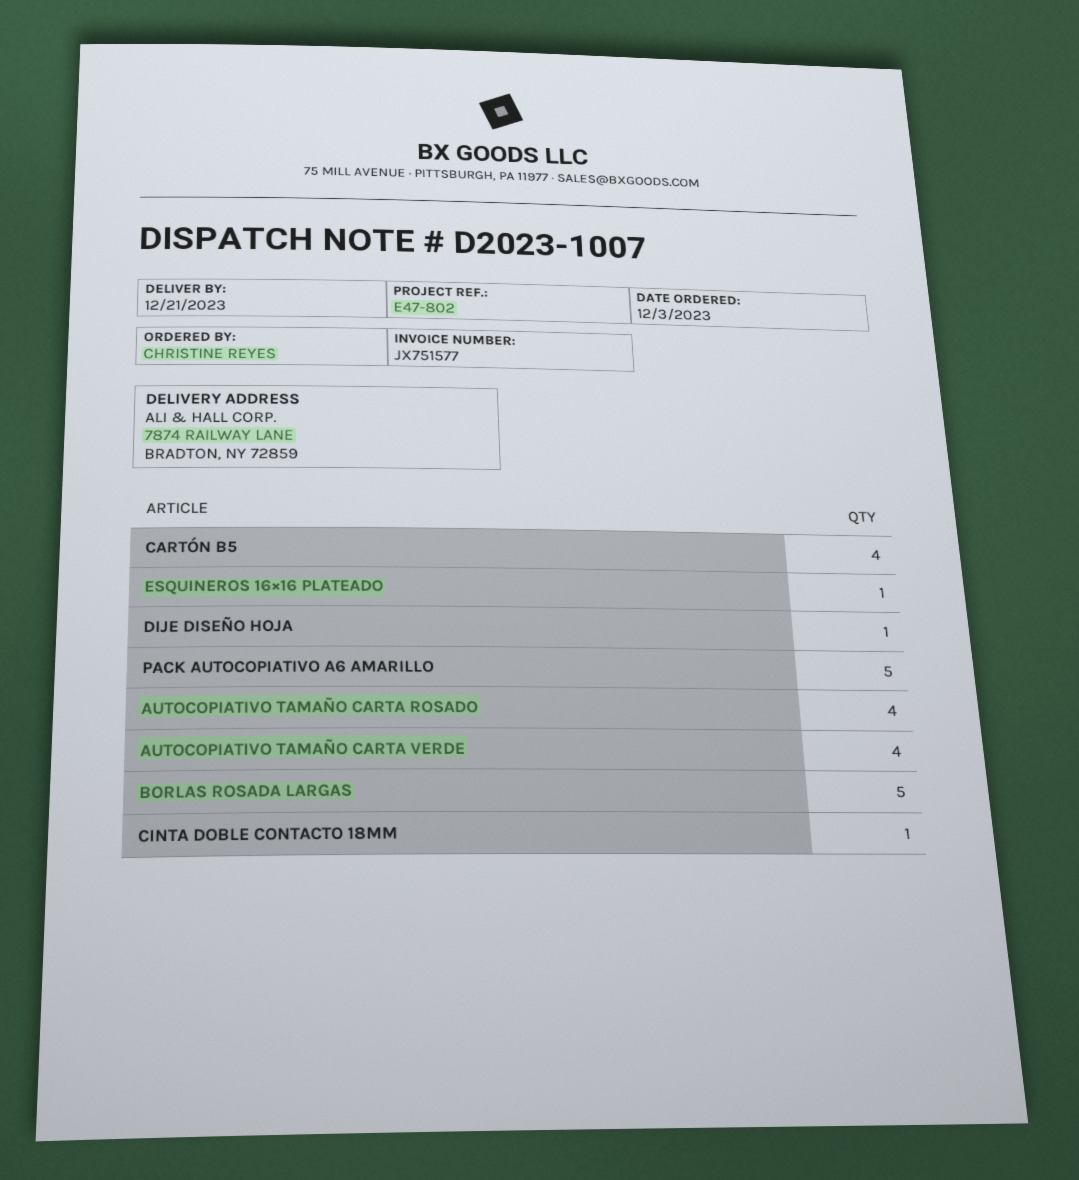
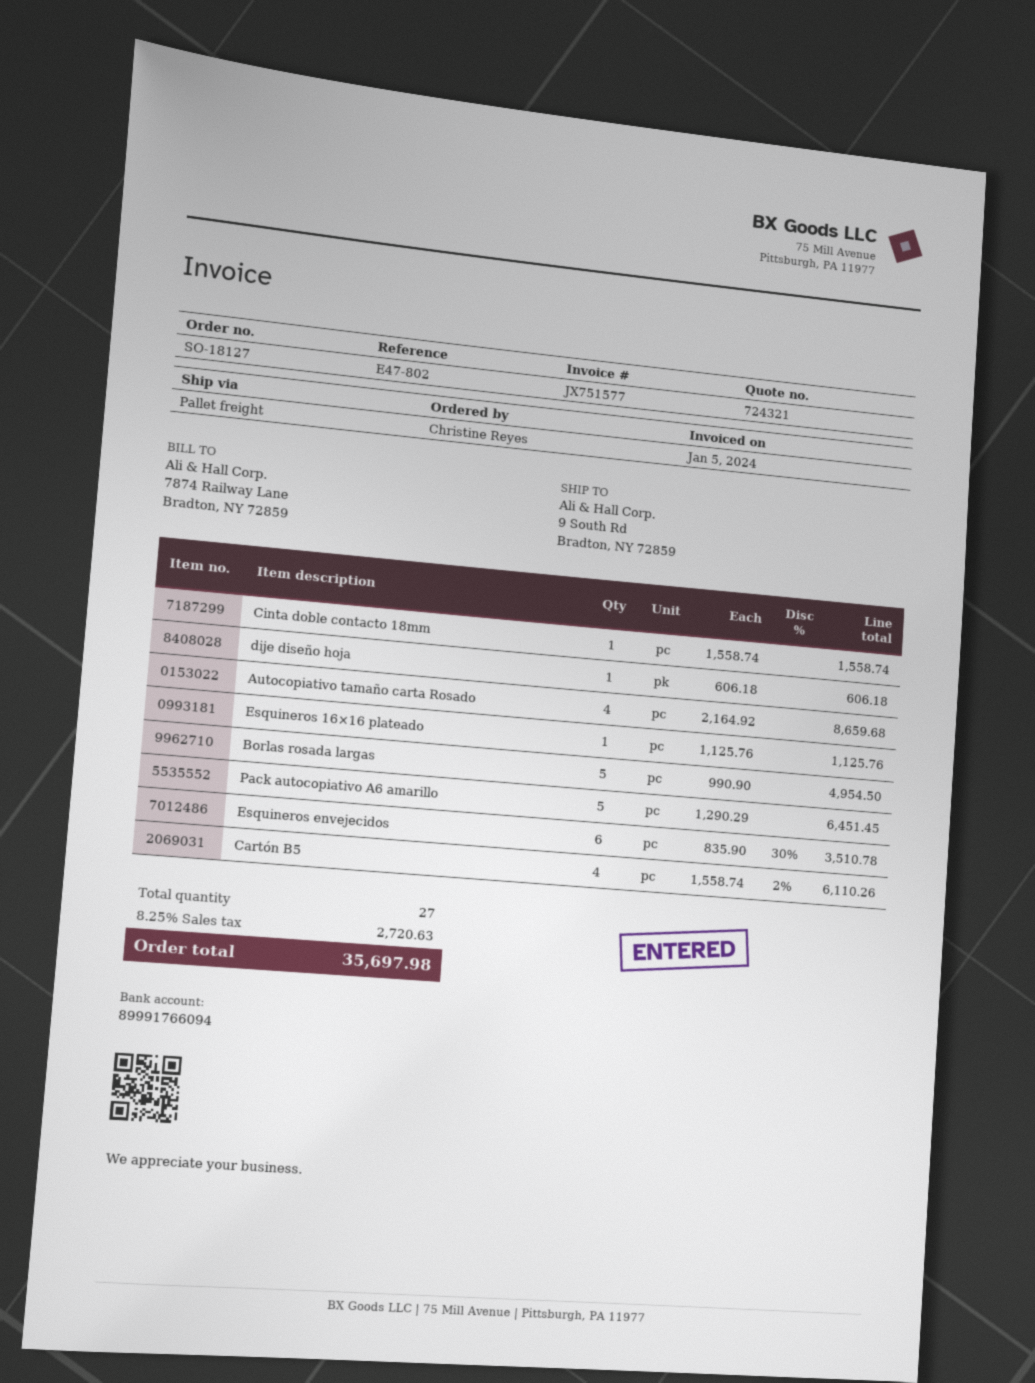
ship to: 7874 RAILWAY LANE, BRADTON, NY 72859 -> 9 South Rd, Bradton, NY 72859
AUTOCOPIATIVO TAMAÑO CARTA VERDE: 4 -> none
Esquineros envejecidos: none -> 6

